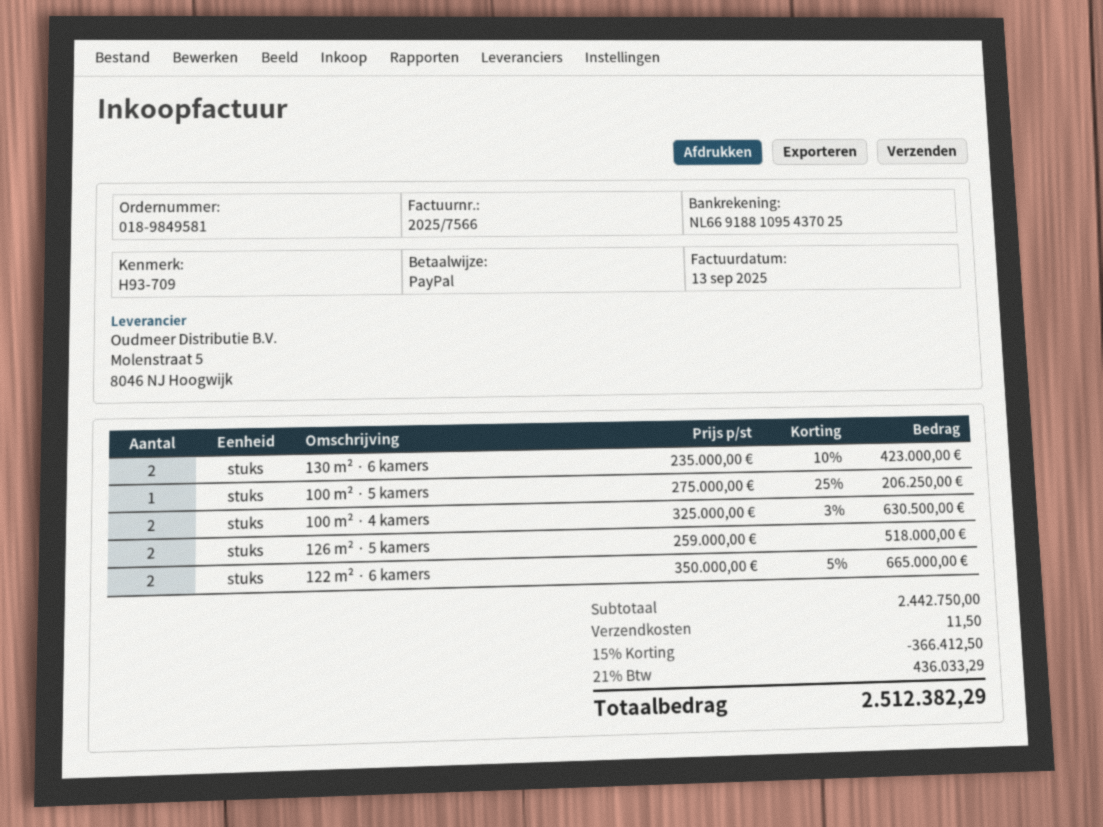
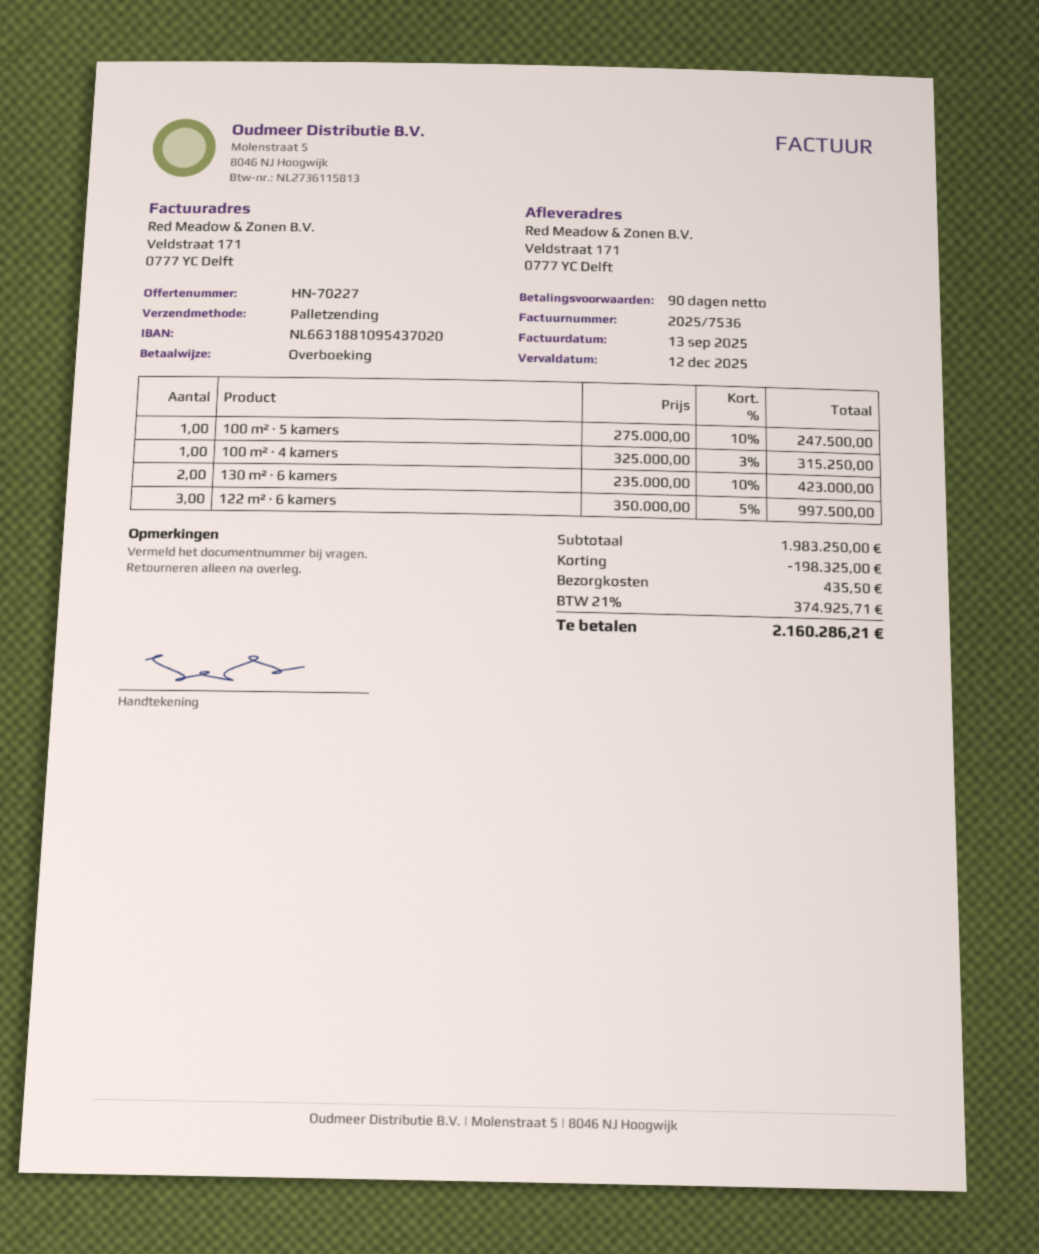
invoice number: 2025/7566 -> 2025/7536
payment method: PayPal -> bank transfer
bank account: NL6691881095437025 -> NL6631881095437020
100 m² · 5 kamers: 1 x 275000.00 - 25% = 206250.00 -> 1 x 275000.00 - 10% = 247500.00
100 m² · 4 kamers: 2 x 325000.00 - 3% = 630500.00 -> 1 x 325000.00 - 3% = 315250.00
126 m² · 5 kamers: 2 x 259000.00 = 518000.00 -> none
122 m² · 6 kamers: 2 x 350000.00 - 5% = 665000.00 -> 3 x 350000.00 - 5% = 997500.00
subtotal: 2442750.00 -> 1983250.00
discount: 366412.50 -> 198325.00
shipping: 11.50 -> 435.50
tax: 21% = 436033.29 -> 21% = 374925.71
total: 2512382.29 -> 2160286.21

